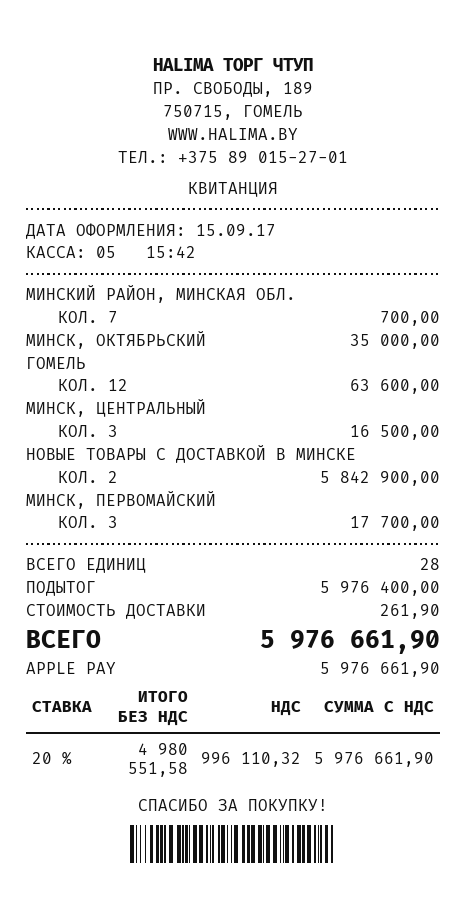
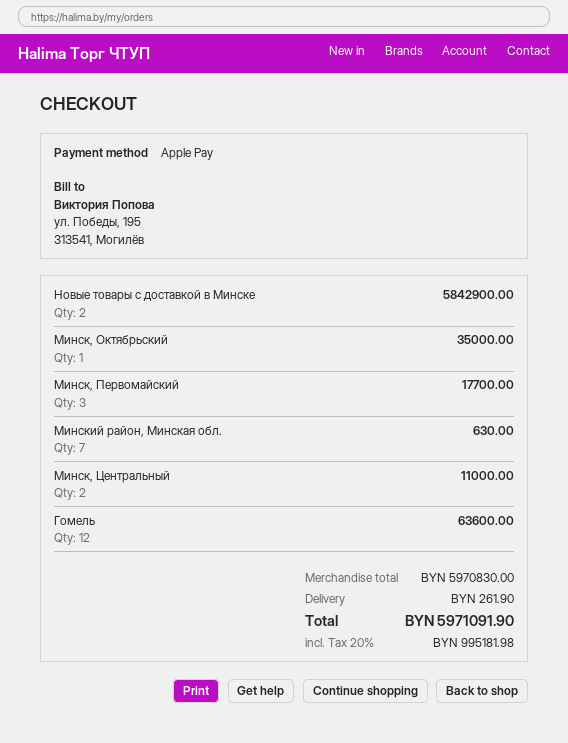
МИНСКИЙ РАЙОН, МИНСКАЯ ОБЛ.: 7 for 700.00 -> 7 for 630.00
МИНСК, ЦЕНТРАЛЬНЫЙ: 3 for 16500.00 -> 2 for 11000.00
subtotal: 5976400.00 -> 5970830.00
tax: 20% = 996110.32 -> 20% = 995181.98
total: 5976661.90 -> 5971091.90

